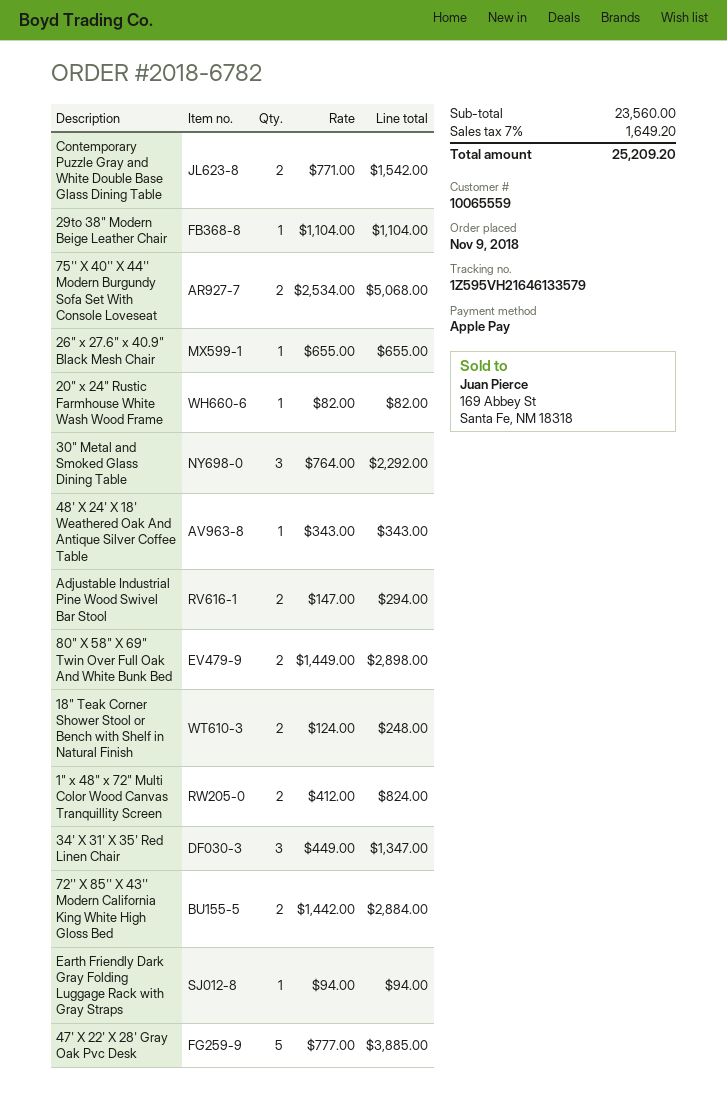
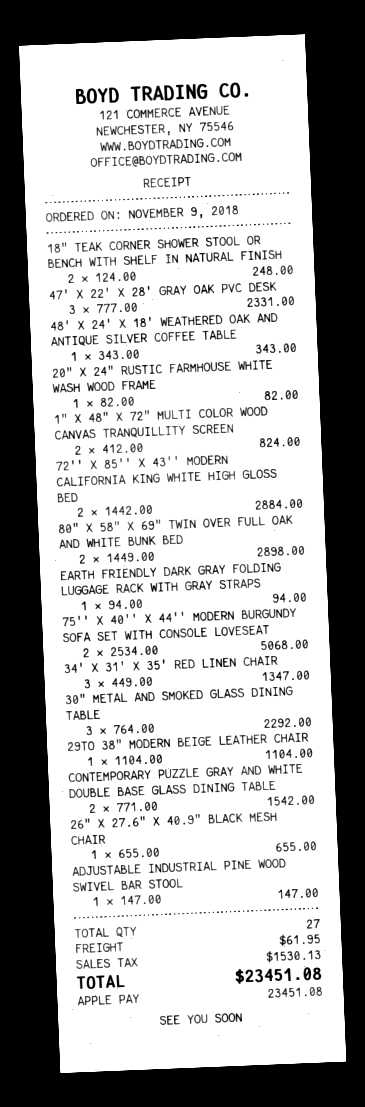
Adjustable Industrial Pine Wood Swivel Bar Stool: 2 x 147.00 = 294.00 -> 1 x 147.00 = 147.00
47' X 22' X 28' Gray Oak Pvc Desk: 5 x 777.00 = 3885.00 -> 3 x 777.00 = 2331.00
shipping: none -> 61.95
tax: 1649.20 -> 1530.13
total: 25209.20 -> 23451.08

